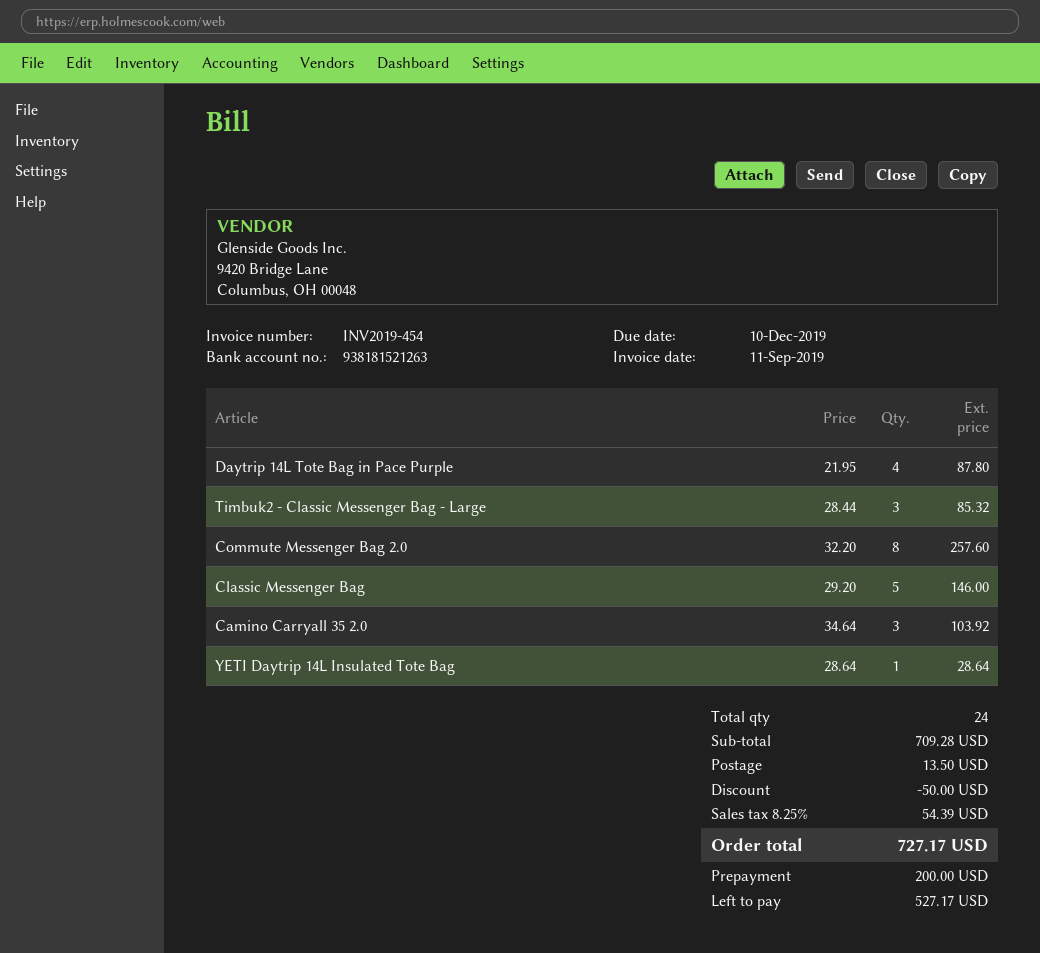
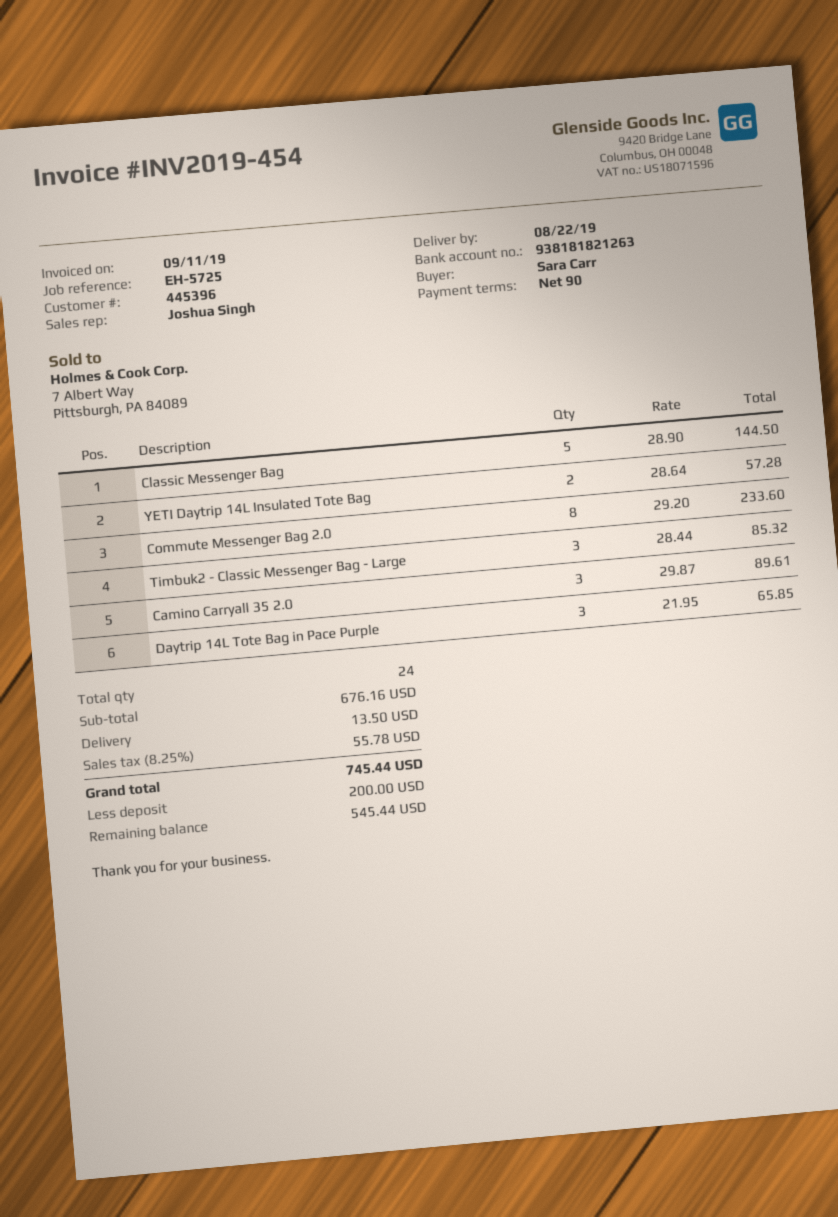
bank account: 938181521263 -> 938181821263
Daytrip 14L Tote Bag in Pace Purple: 4 x 21.95 = 87.80 -> 3 x 21.95 = 65.85
Commute Messenger Bag 2.0: 8 x 32.20 = 257.60 -> 8 x 29.20 = 233.60
Classic Messenger Bag: 5 x 29.20 = 146.00 -> 5 x 28.90 = 144.50
Camino Carryall 35 2.0: 3 x 34.64 = 103.92 -> 3 x 29.87 = 89.61
YETI Daytrip 14L Insulated Tote Bag: 1 x 28.64 = 28.64 -> 2 x 28.64 = 57.28
subtotal: 709.28 -> 676.16
discount: 50.00 -> none
tax: 8.25% = 54.39 -> 8.25% = 55.78
total: 727.17 -> 745.44
balance: 527.17 -> 545.44

